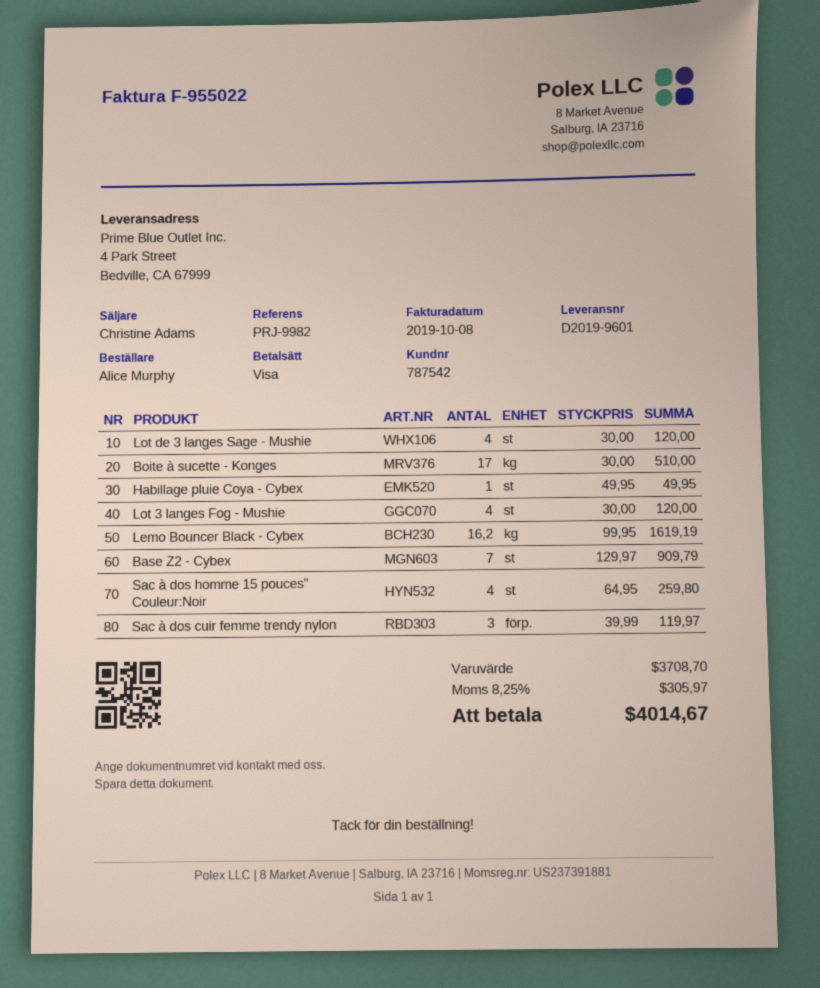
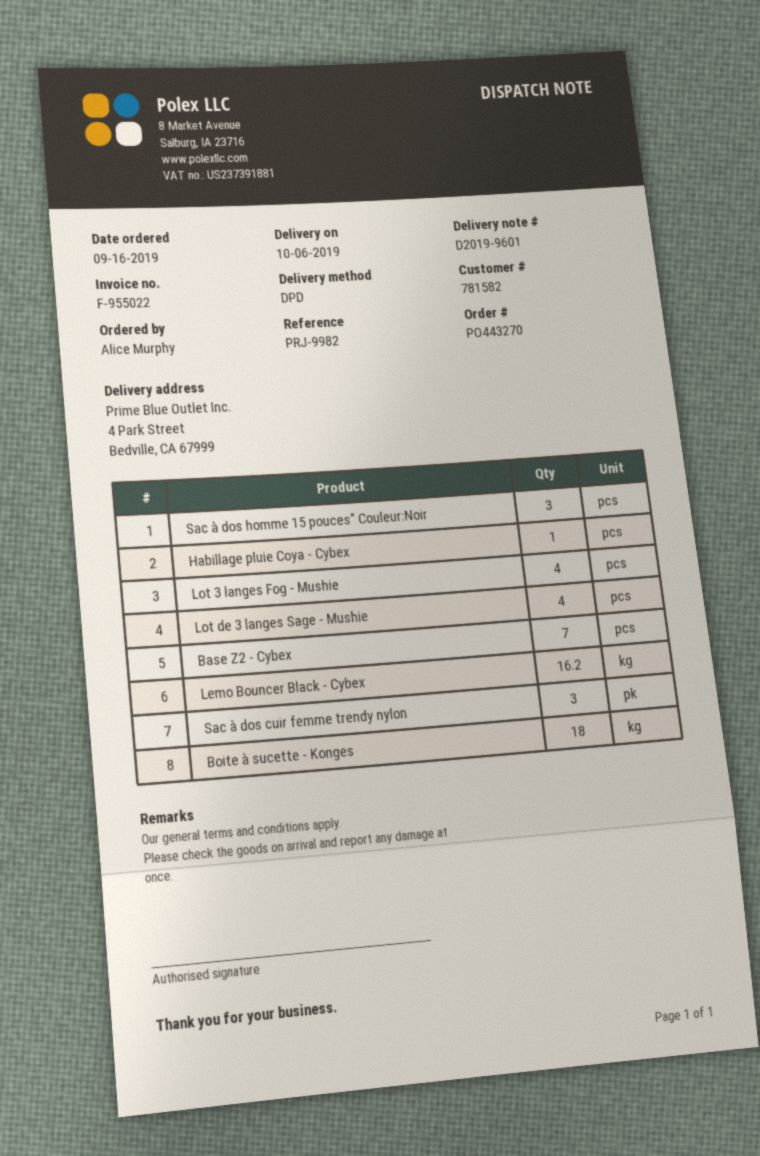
customer number: 787542 -> 781582
Boite à sucette - Konges: 17 -> 18
Sac à dos homme 15 pouces" Couleur:Noir: 4 -> 3

